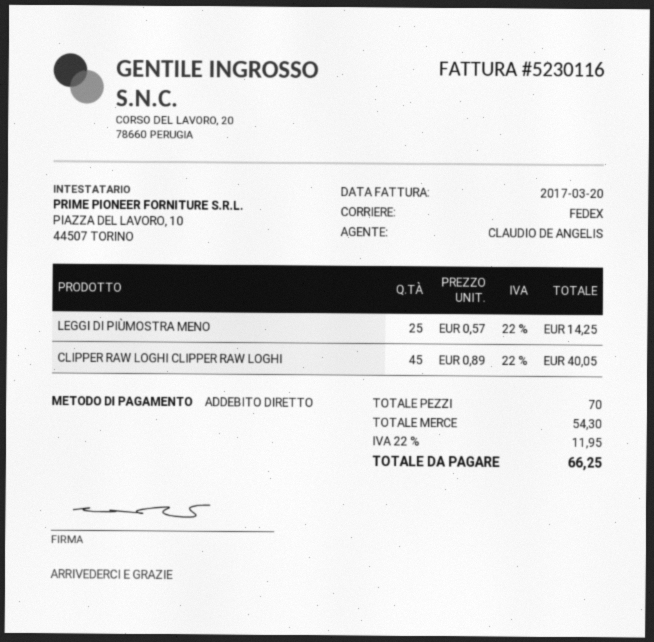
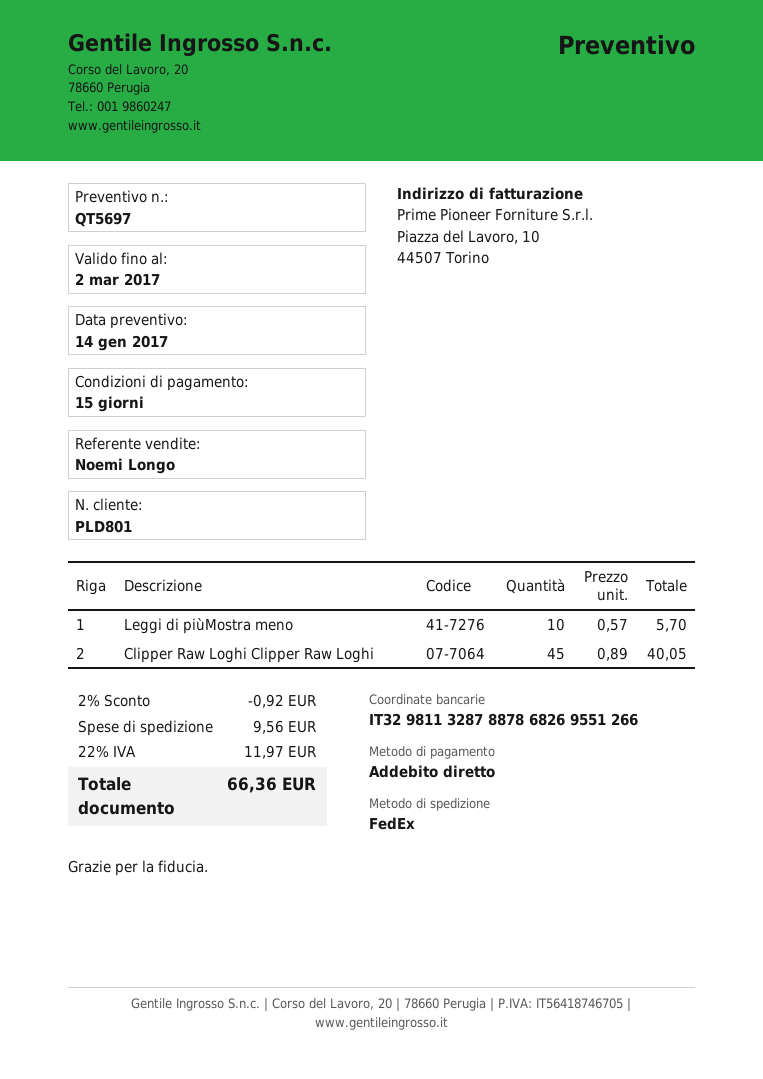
sales rep: CLAUDIO DE ANGELIS -> Noemi Longo
LEGGI DI PIÙMOSTRA MENO: 25 x 0.57 = 14.25 -> 10 x 0.57 = 5.70
discount: none -> 2% = 0.92
shipping: none -> 9.56
tax: 22% = 11.95 -> 22% = 11.97
total: 66.25 -> 66.36

